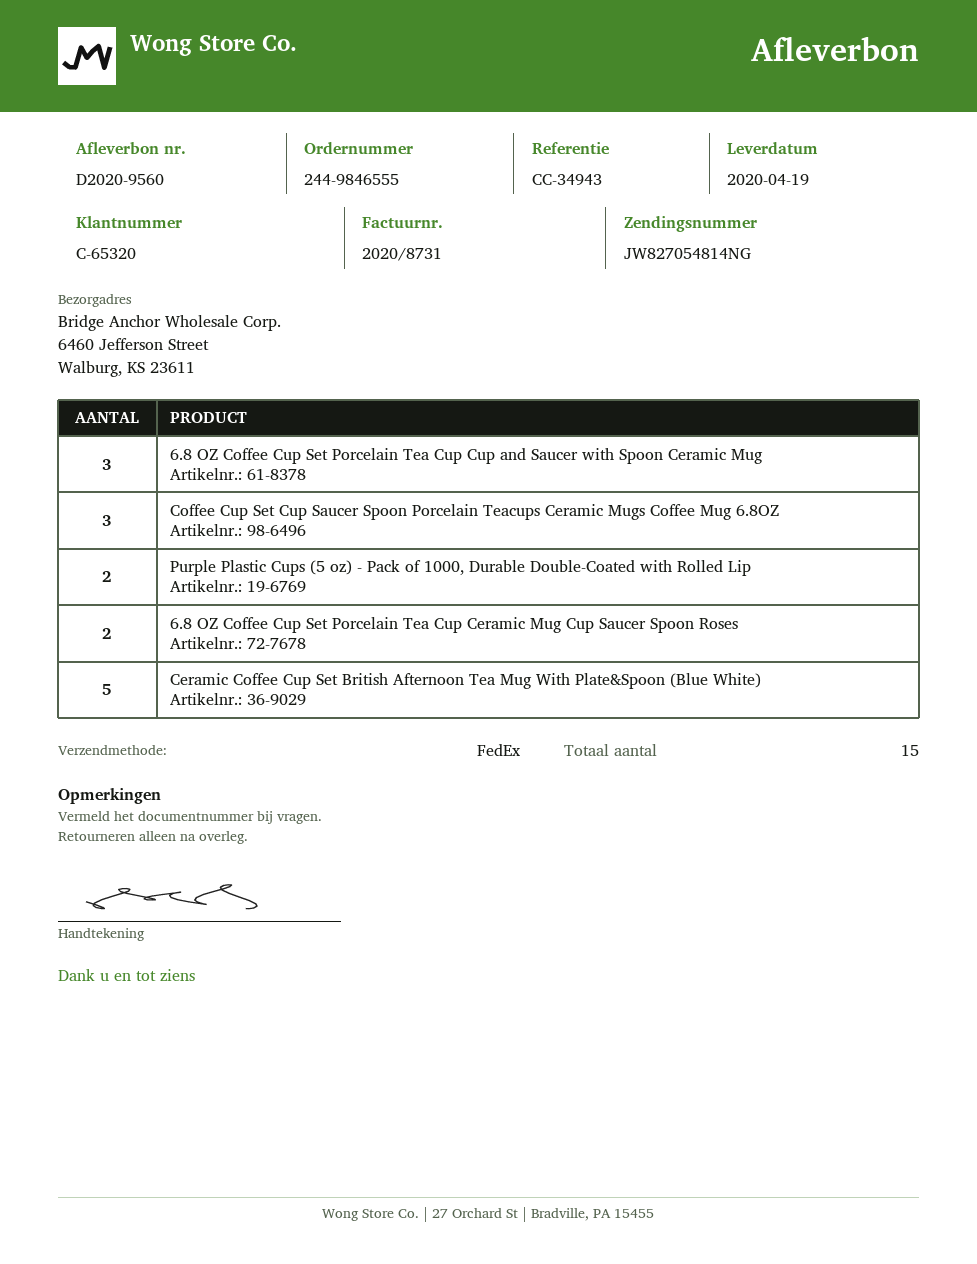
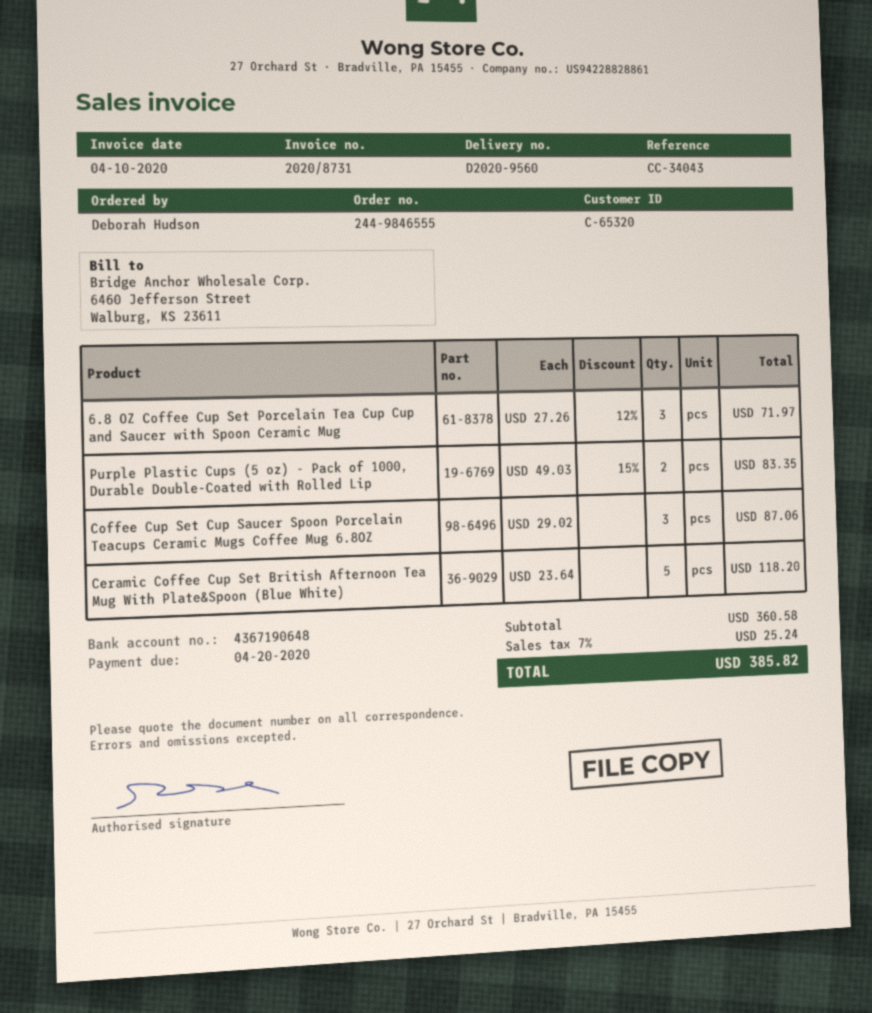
reference: CC-34943 -> CC-34043
6.8 OZ Coffee Cup Set Porcelain Tea Cup Ceramic Mug Cup Saucer Spoon Roses: 2 -> none

